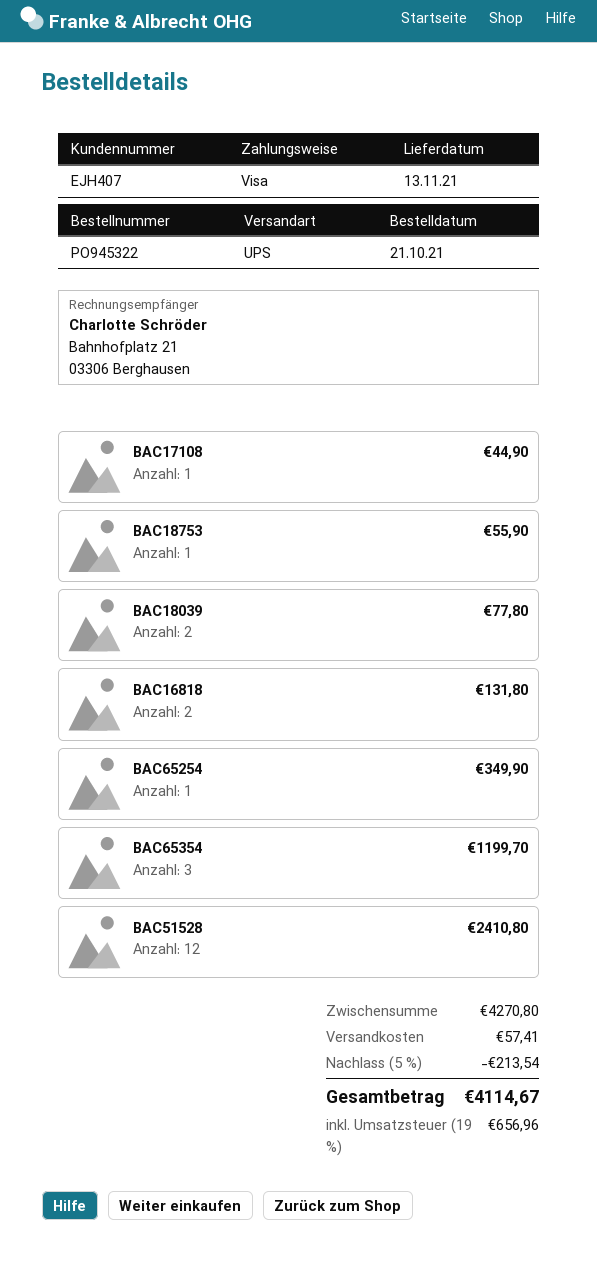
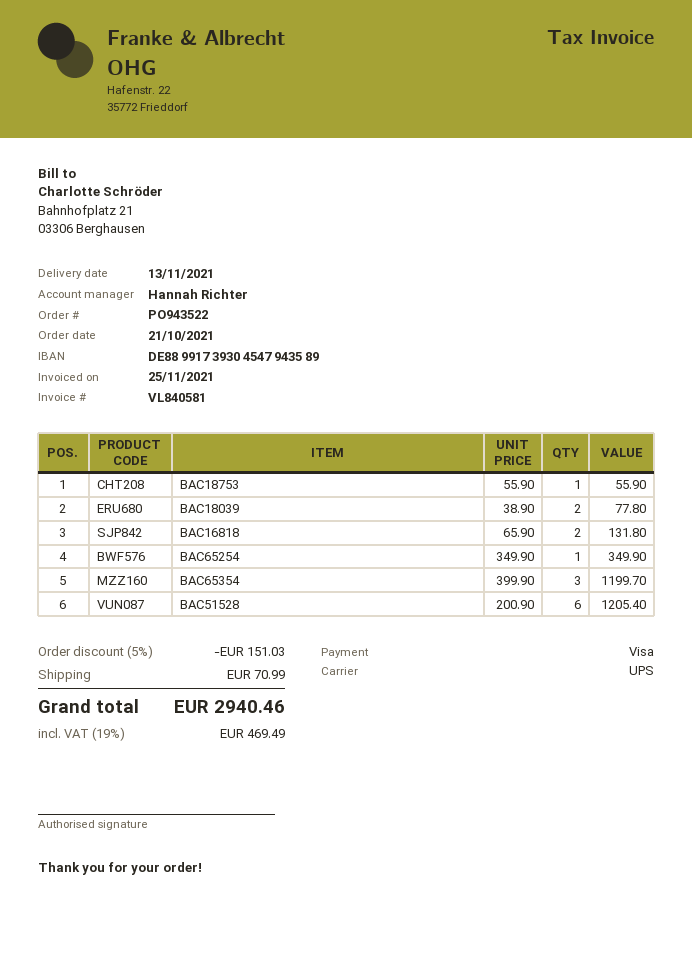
order number: PO945322 -> PO943522
BAC17108: 1 for 44.90 -> none
BAC51528: 12 for 2410.80 -> 6 for 1205.40
discount: 5% = 213.54 -> 5% = 151.03
shipping: 57.41 -> 70.99
tax: 19% = 656.96 -> 19% = 469.49
total: 4114.67 -> 2940.46

